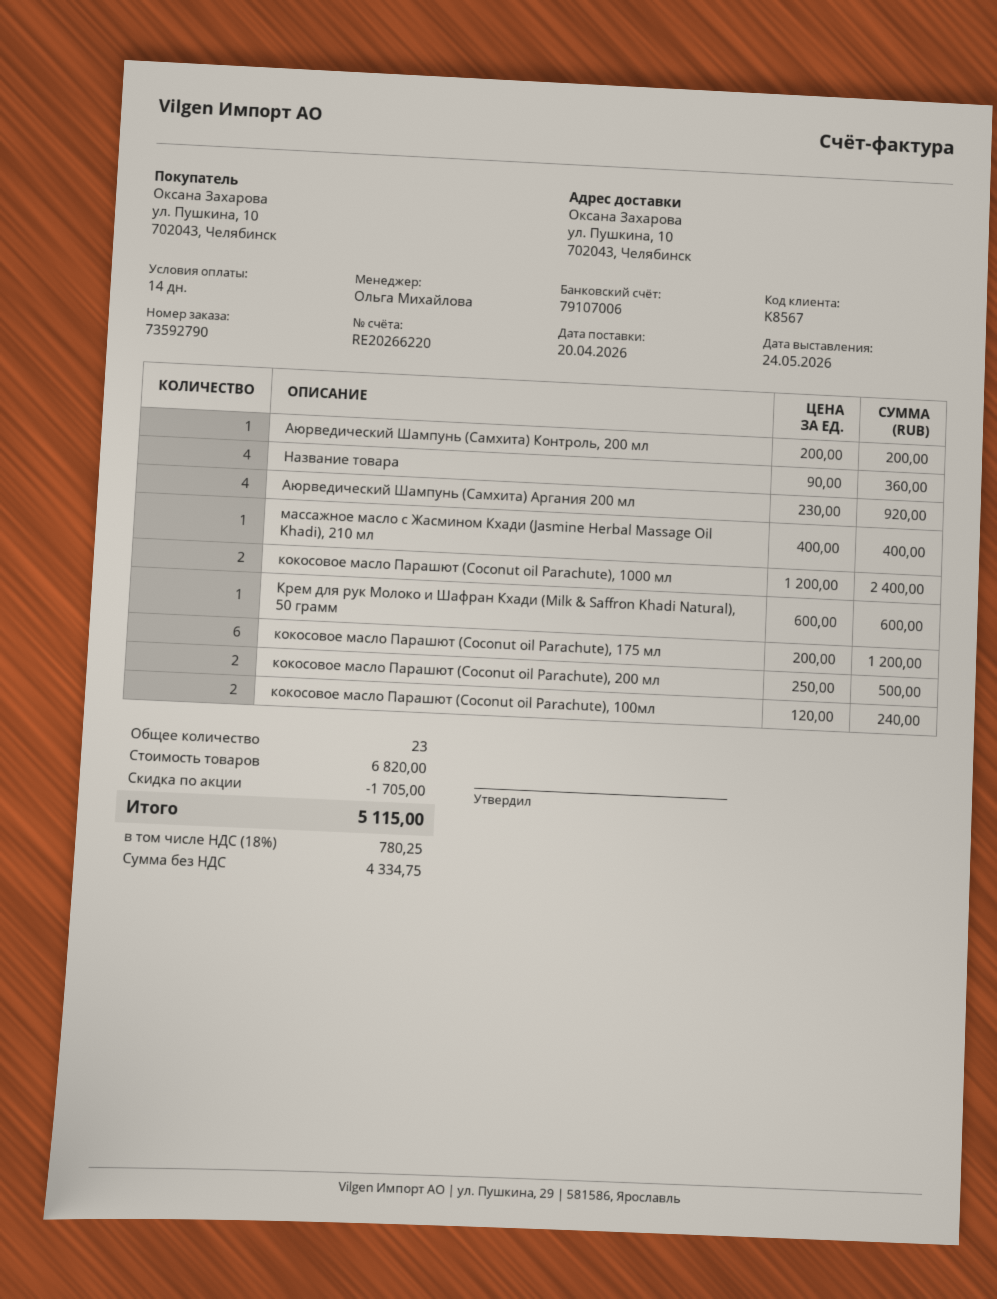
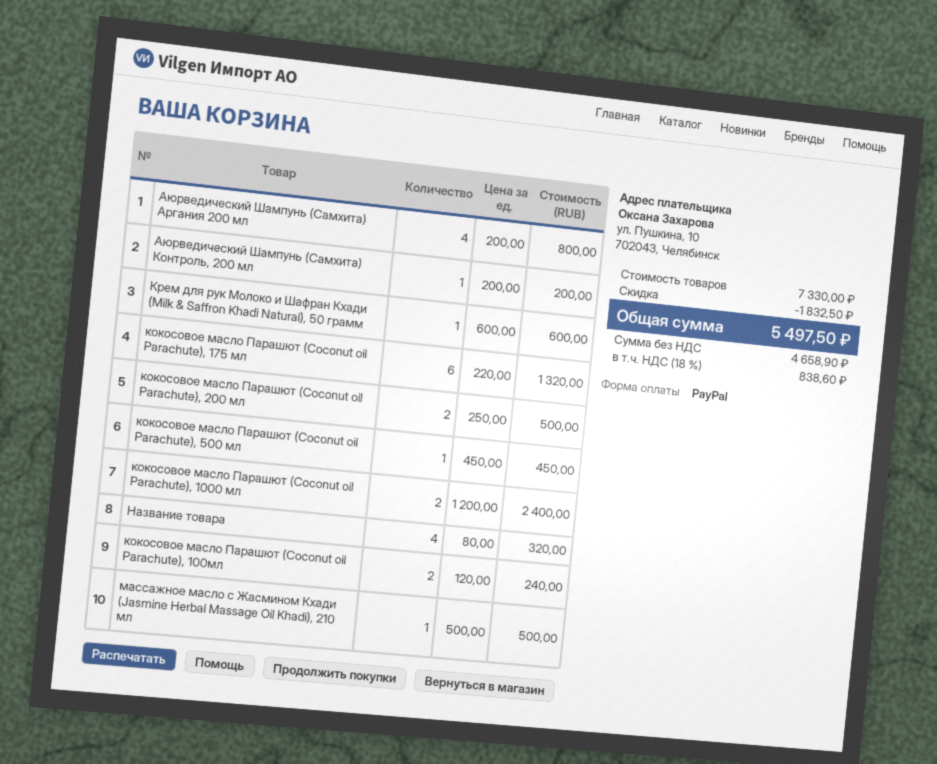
Название товара: 4 x 90.00 = 360.00 -> 4 x 80.00 = 320.00
Аюрведический Шампунь (Самхита) Аргания 200 мл: 4 x 230.00 = 920.00 -> 4 x 200.00 = 800.00
массажное масло с Жасмином Кхади (Jasmine Herbal Massage Oil Khadi), 210 мл: 1 x 400.00 = 400.00 -> 1 x 500.00 = 500.00
кокосовое масло Парашют (Coconut oil Parachute), 175 мл: 6 x 200.00 = 1200.00 -> 6 x 220.00 = 1320.00
кокосовое масло Парашют (Coconut oil Parachute), 500 мл: none -> 1 x 450.00 = 450.00
subtotal: 6820.00 -> 7330.00
discount: 1705.00 -> 1832.50
net: 4334.75 -> 4658.90
tax: 18% = 780.25 -> 18% = 838.60
total: 5115.00 -> 5497.50

